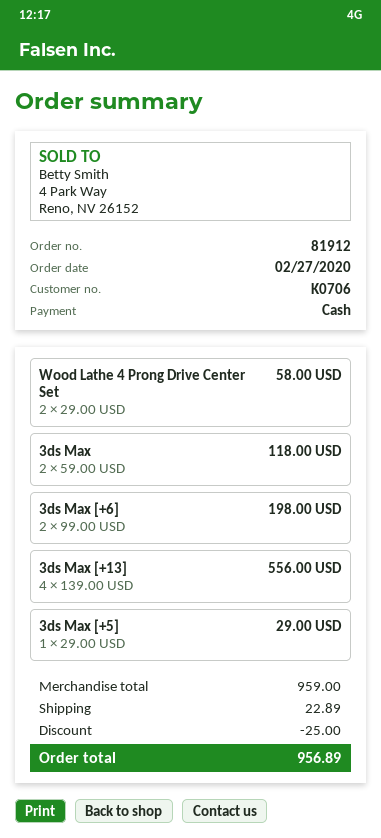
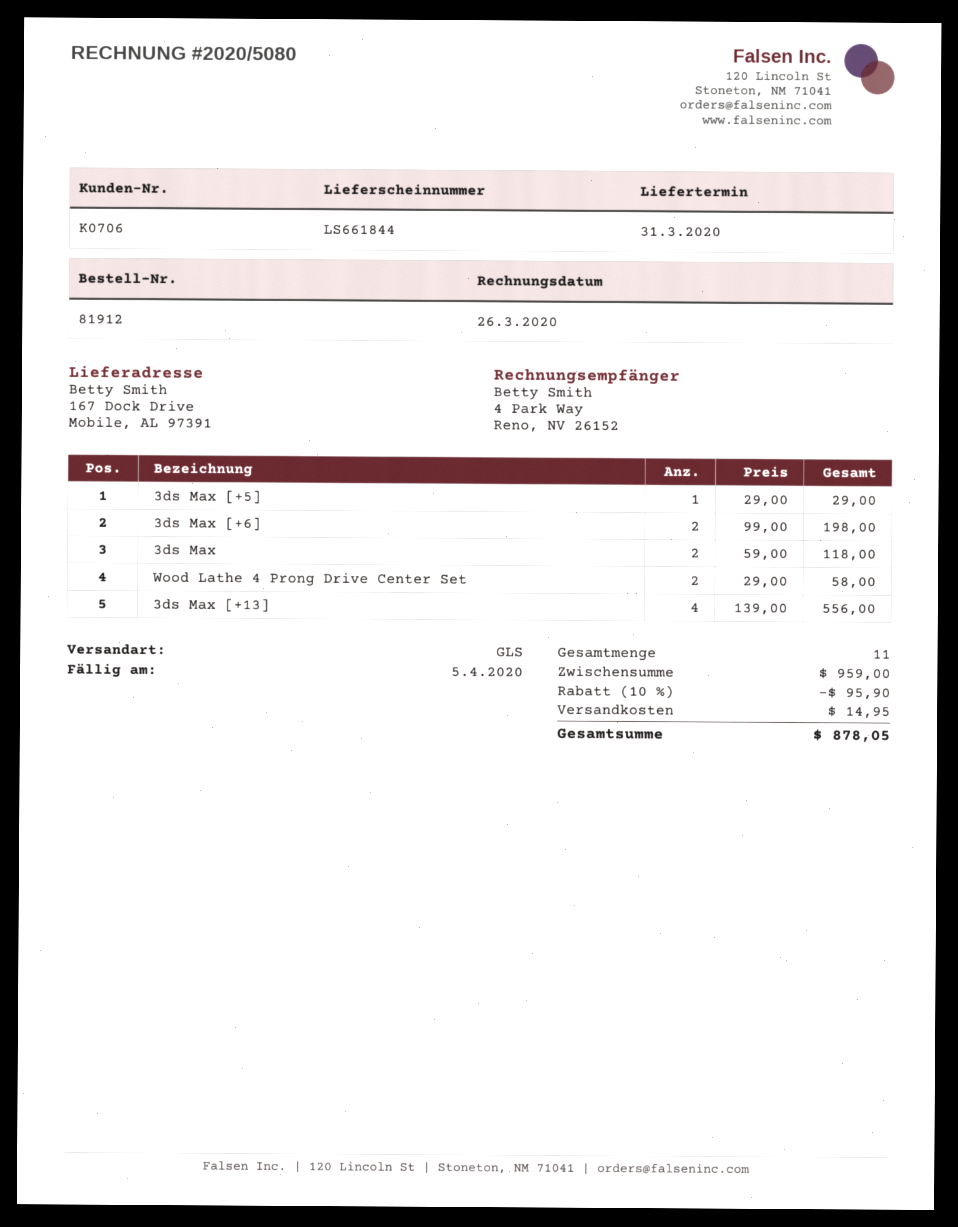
discount: 25.00 -> 95.90
shipping: 22.89 -> 14.95
total: 956.89 -> 878.05

